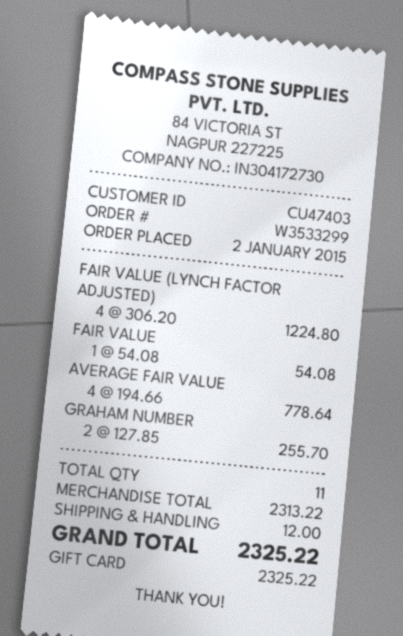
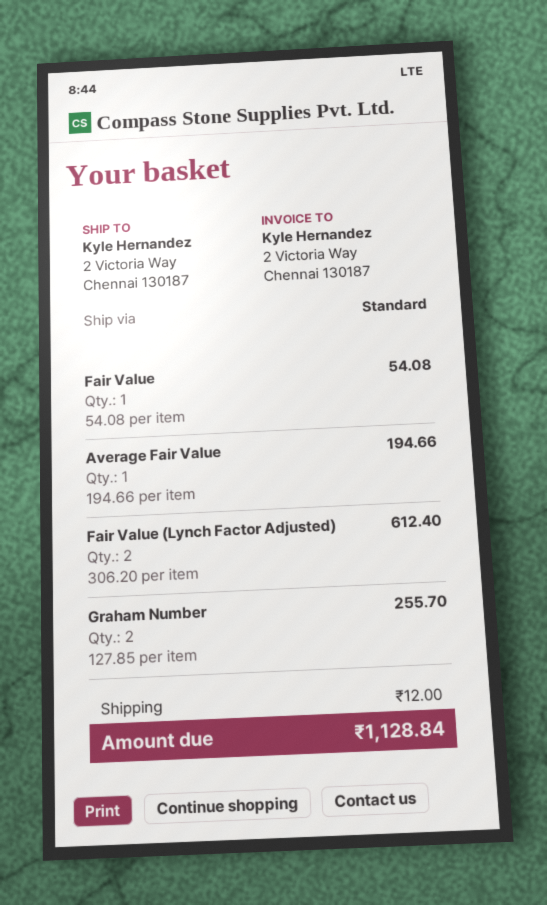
FAIR VALUE (LYNCH FACTOR ADJUSTED): 4 x 306.20 = 1224.80 -> 2 x 306.20 = 612.40
AVERAGE FAIR VALUE: 4 x 194.66 = 778.64 -> 1 x 194.66 = 194.66
total: 2325.22 -> 1128.84

